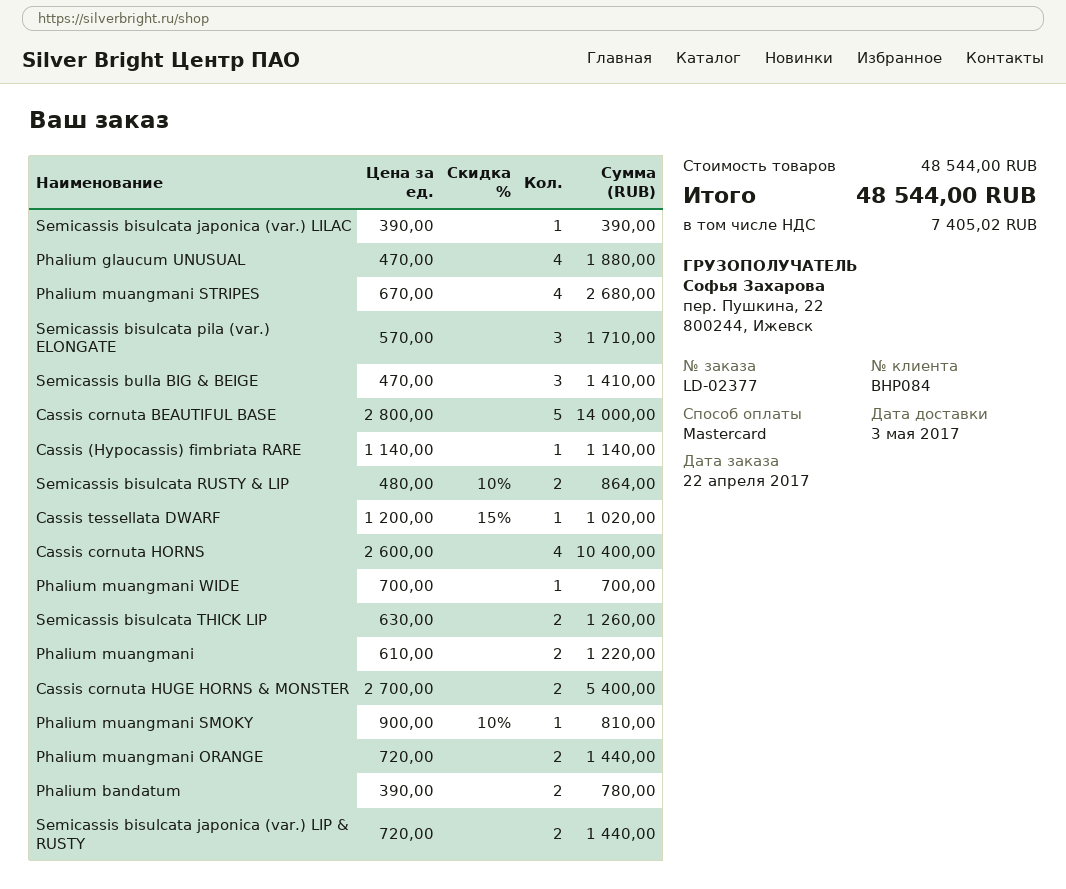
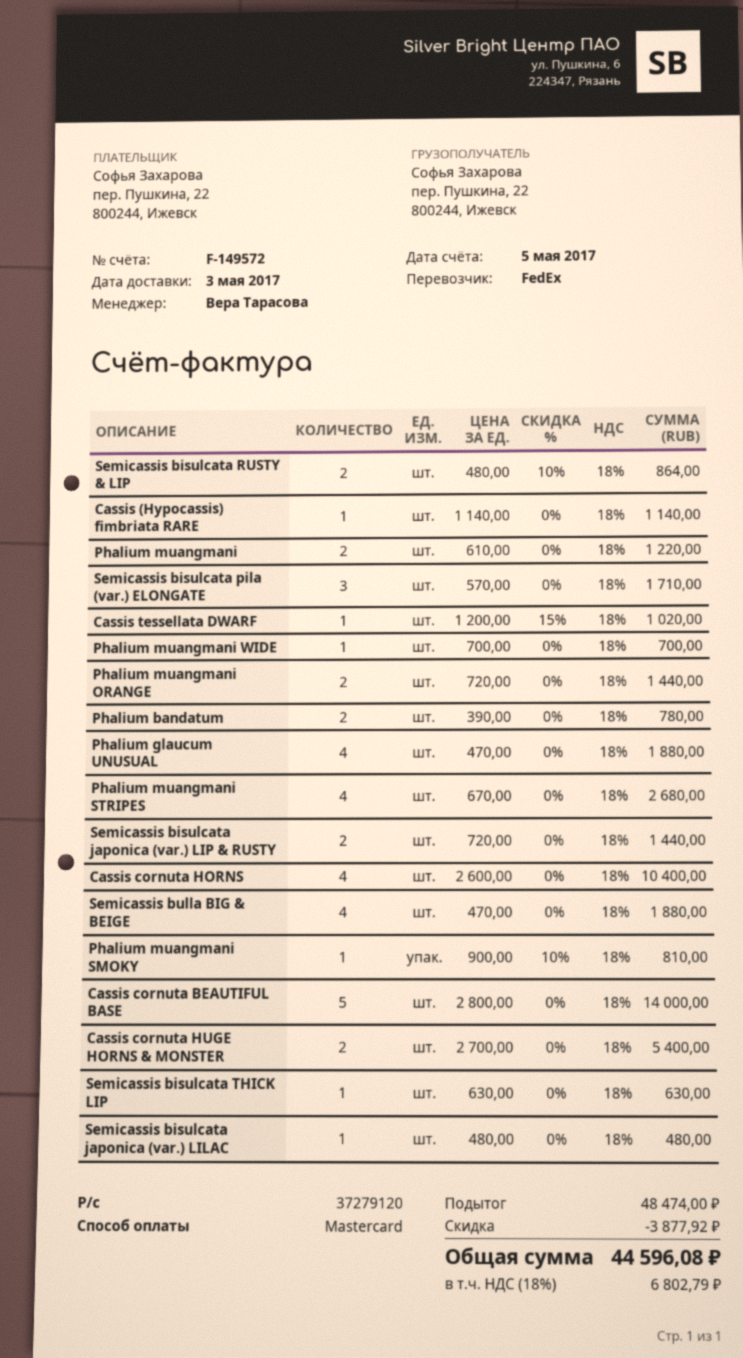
Semicassis bisulcata japonica (var.) LILAC: 1 x 390.00 = 390.00 -> 1 x 480.00 = 480.00
Semicassis bulla BIG & BEIGE: 3 x 470.00 = 1410.00 -> 4 x 470.00 = 1880.00
Semicassis bisulcata THICK LIP: 2 x 630.00 = 1260.00 -> 1 x 630.00 = 630.00
subtotal: 48544.00 -> 48474.00
discount: none -> 3877.92
tax: 7405.02 -> 6802.79
total: 48544.00 -> 44596.08

